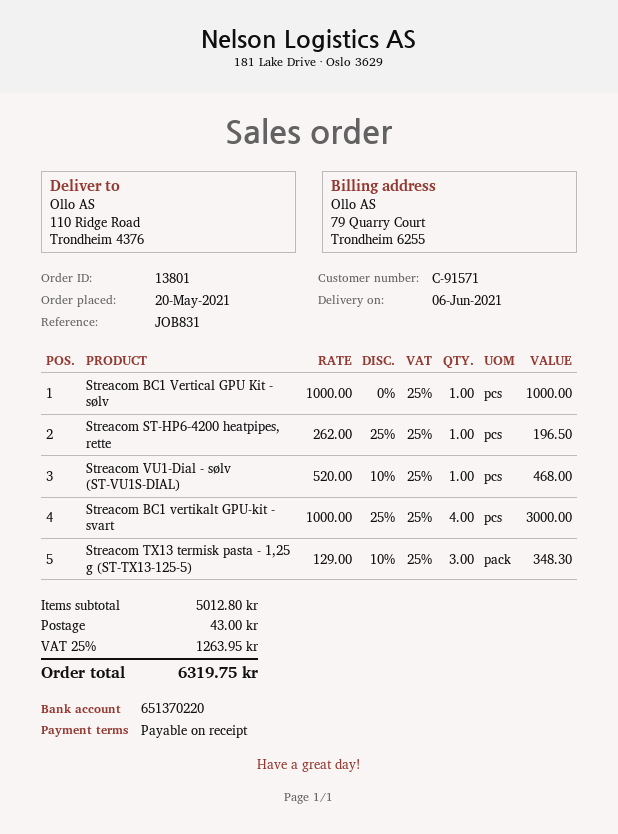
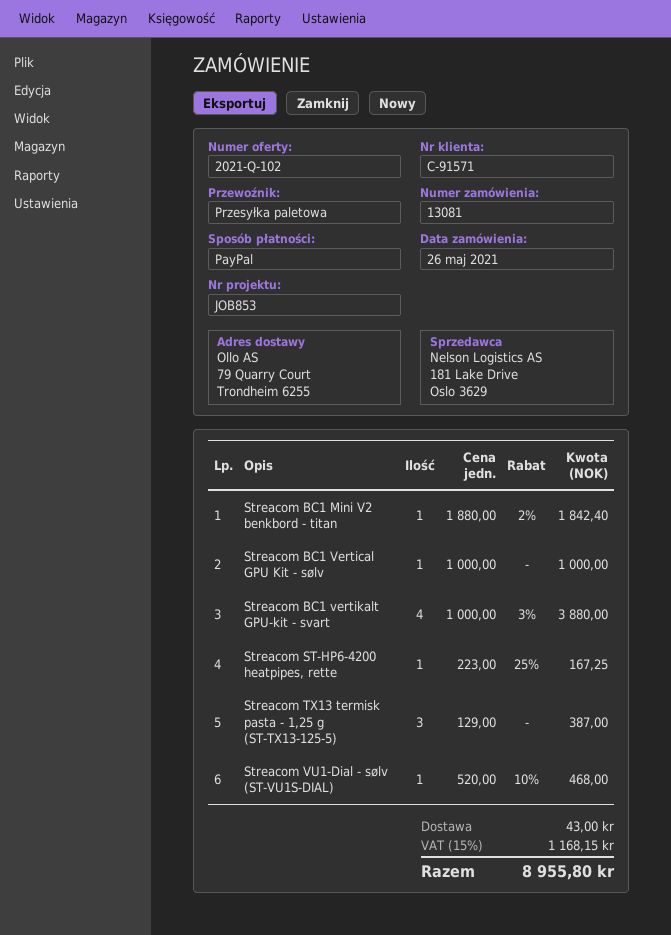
order number: 13801 -> 13081
order date: 2021-05-20 -> 2021-05-26
reference: JOB831 -> JOB853
ship to: 110 Ridge Road, Trondheim 4376 -> 79 Quarry Court, Trondheim 6255
Streacom ST-HP6-4200 heatpipes, rette: 1 x 262.00 - 25% = 196.50 -> 1 x 223.00 - 25% = 167.25
Streacom BC1 vertikalt GPU-kit - svart: 4 x 1000.00 - 25% = 3000.00 -> 4 x 1000.00 - 3% = 3880.00
Streacom TX13 termisk pasta - 1,25 g (ST-TX13-125-5): 3 x 129.00 - 10% = 348.30 -> 3 x 129.00 = 387.00
Streacom BC1 Mini V2 benkbord - titan: none -> 1 x 1880.00 - 2% = 1842.40
tax: 25% = 1263.95 -> 15% = 1168.15
total: 6319.75 -> 8955.80

